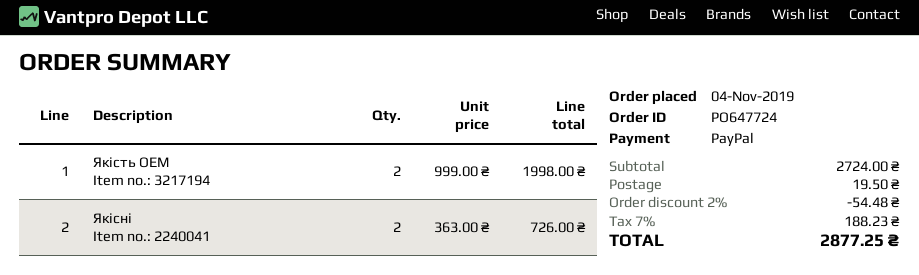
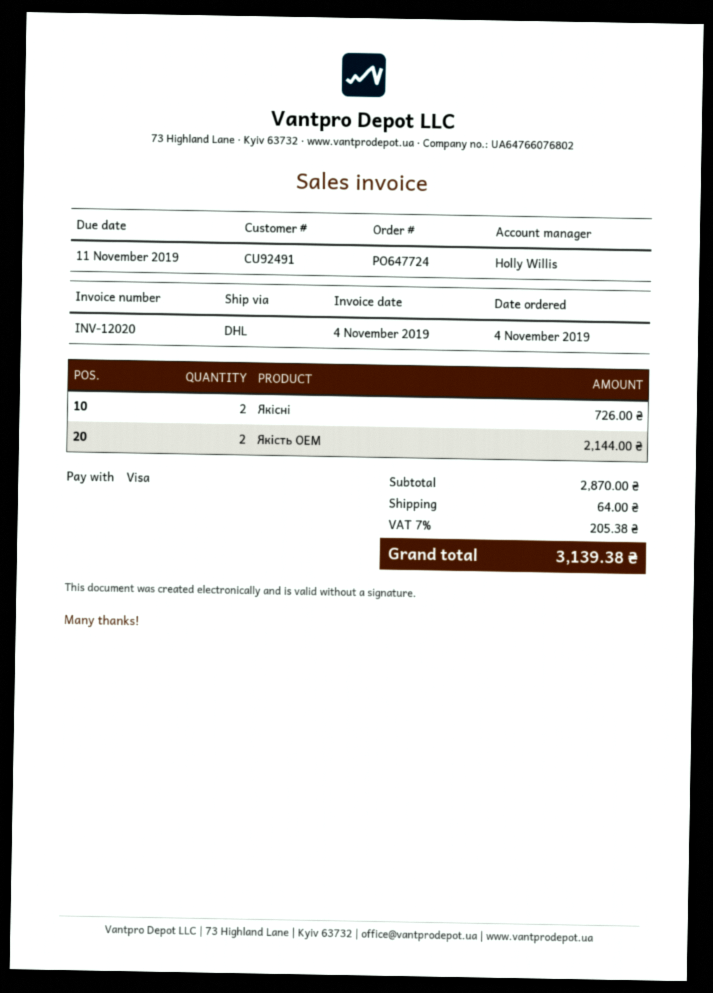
payment method: PayPal -> Visa
Якість OEM: 2 for 1998.00 -> 2 for 2144.00
subtotal: 2724.00 -> 2870.00
discount: 2% = 54.48 -> none
shipping: 19.50 -> 64.00
tax: 7% = 188.23 -> 7% = 205.38
total: 2877.25 -> 3139.38

